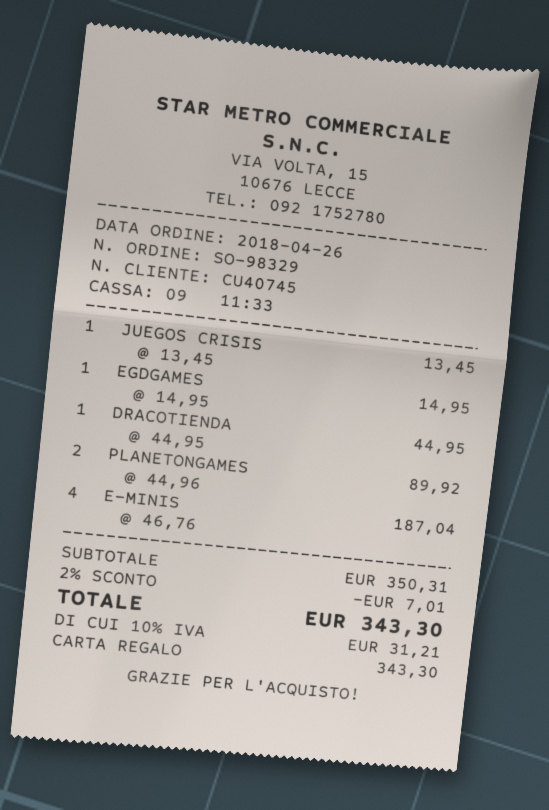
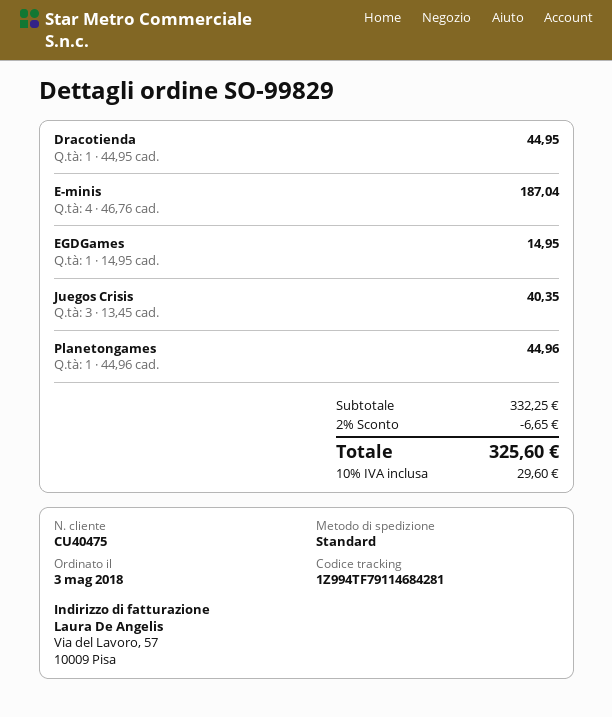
order number: SO-98329 -> SO-99829
order date: 2018-04-26 -> 2018-05-03
customer number: CU40745 -> CU40475
JUEGOS CRISIS: 1 x 13.45 = 13.45 -> 3 x 13.45 = 40.35
PLANETONGAMES: 2 x 44.96 = 89.92 -> 1 x 44.96 = 44.96
subtotal: 350.31 -> 332.25
discount: 2% = 7.01 -> 2% = 6.65
tax: 10% = 31.21 -> 10% = 29.60
total: 343.30 -> 325.60

